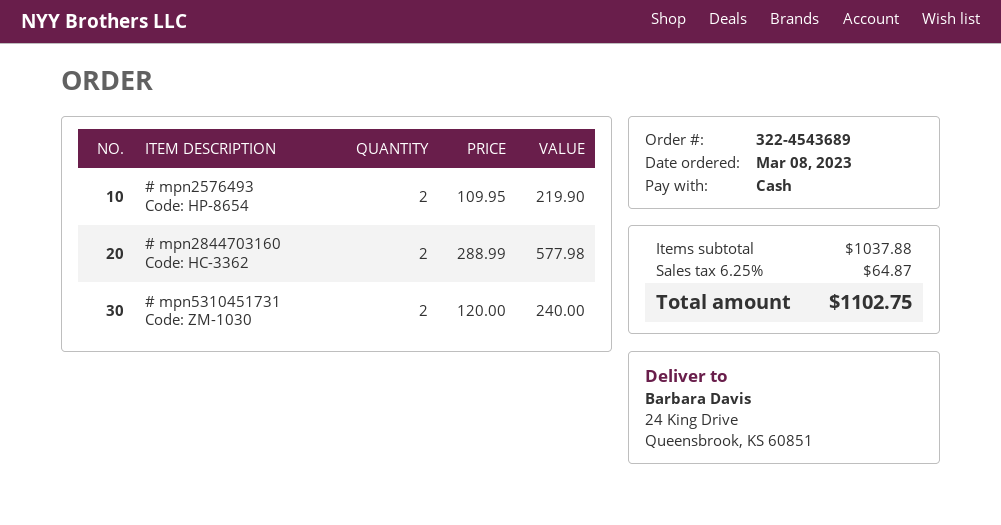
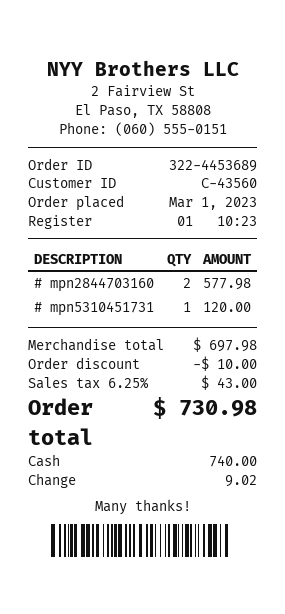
order number: 322-4543689 -> 322-4453689
order date: 2023-03-08 -> 2023-03-01
# mpn2576493: 2 for 219.90 -> none
# mpn5310451731: 2 for 240.00 -> 1 for 120.00
subtotal: 1037.88 -> 697.98
discount: none -> 10.00
tax: 6.25% = 64.87 -> 6.25% = 43.00
total: 1102.75 -> 730.98

